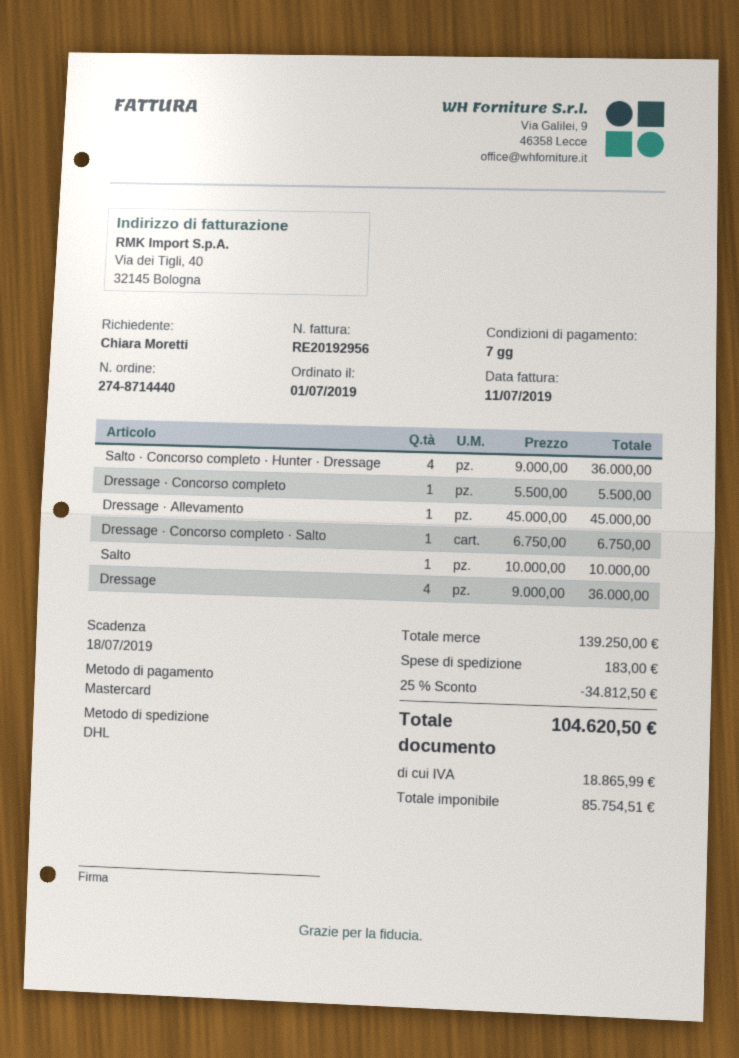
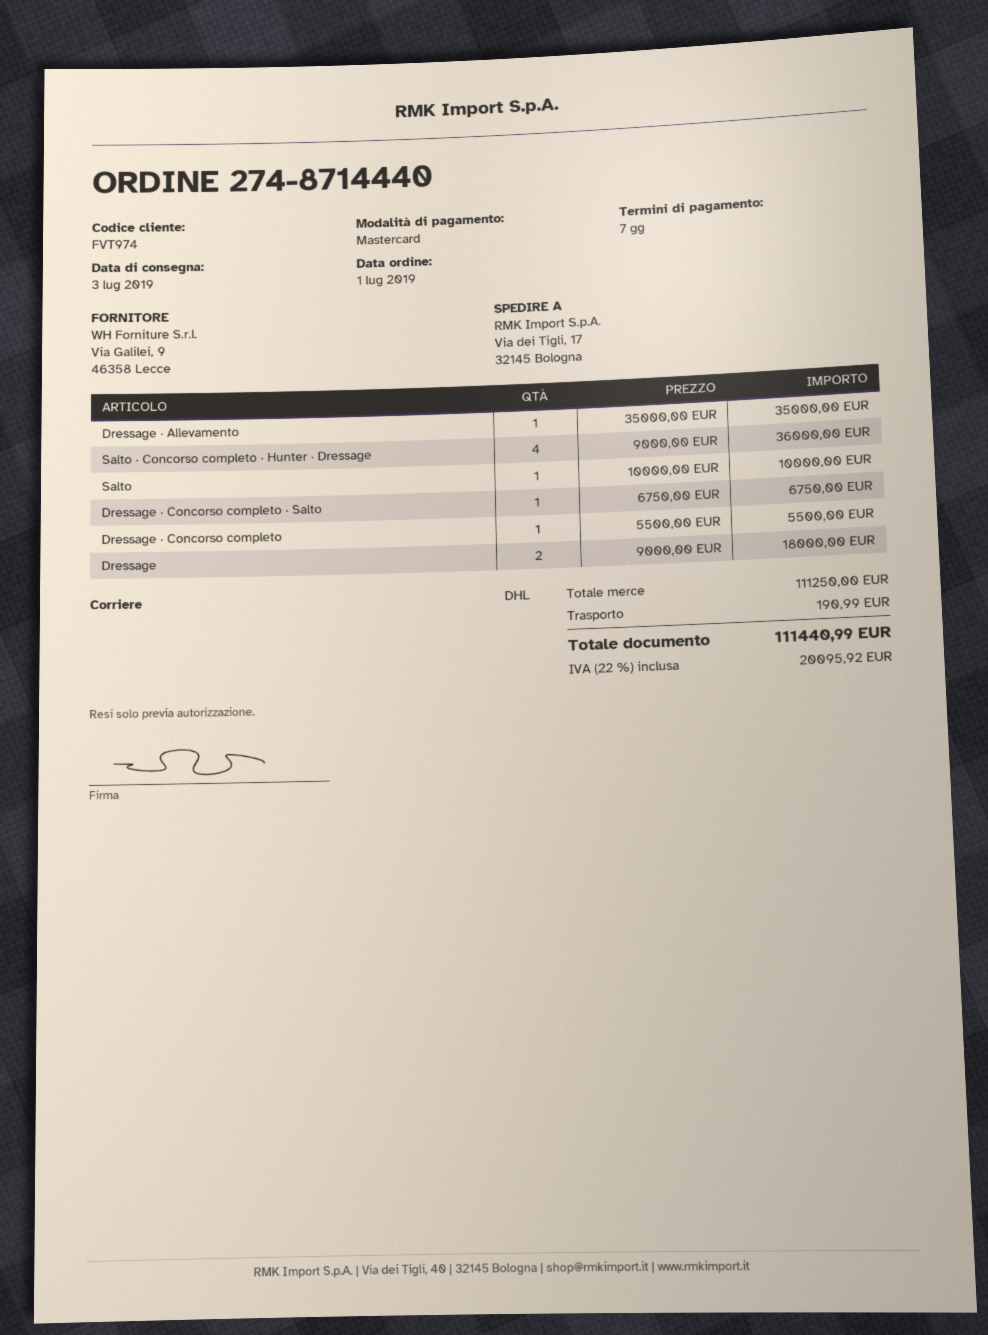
Dressage · Allevamento: 1 x 45000.00 = 45000.00 -> 1 x 35000.00 = 35000.00
Dressage: 4 x 9000.00 = 36000.00 -> 2 x 9000.00 = 18000.00
subtotal: 139250.00 -> 111250.00
discount: 25% = 34812.50 -> none
shipping: 183.00 -> 190.99
tax: 18865.99 -> 20095.92
total: 104620.50 -> 111440.99

